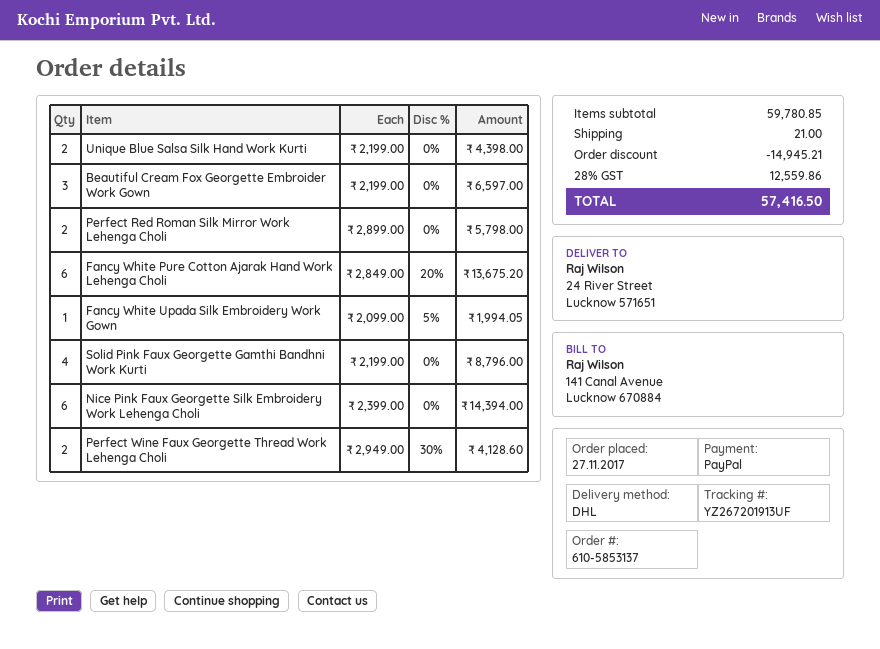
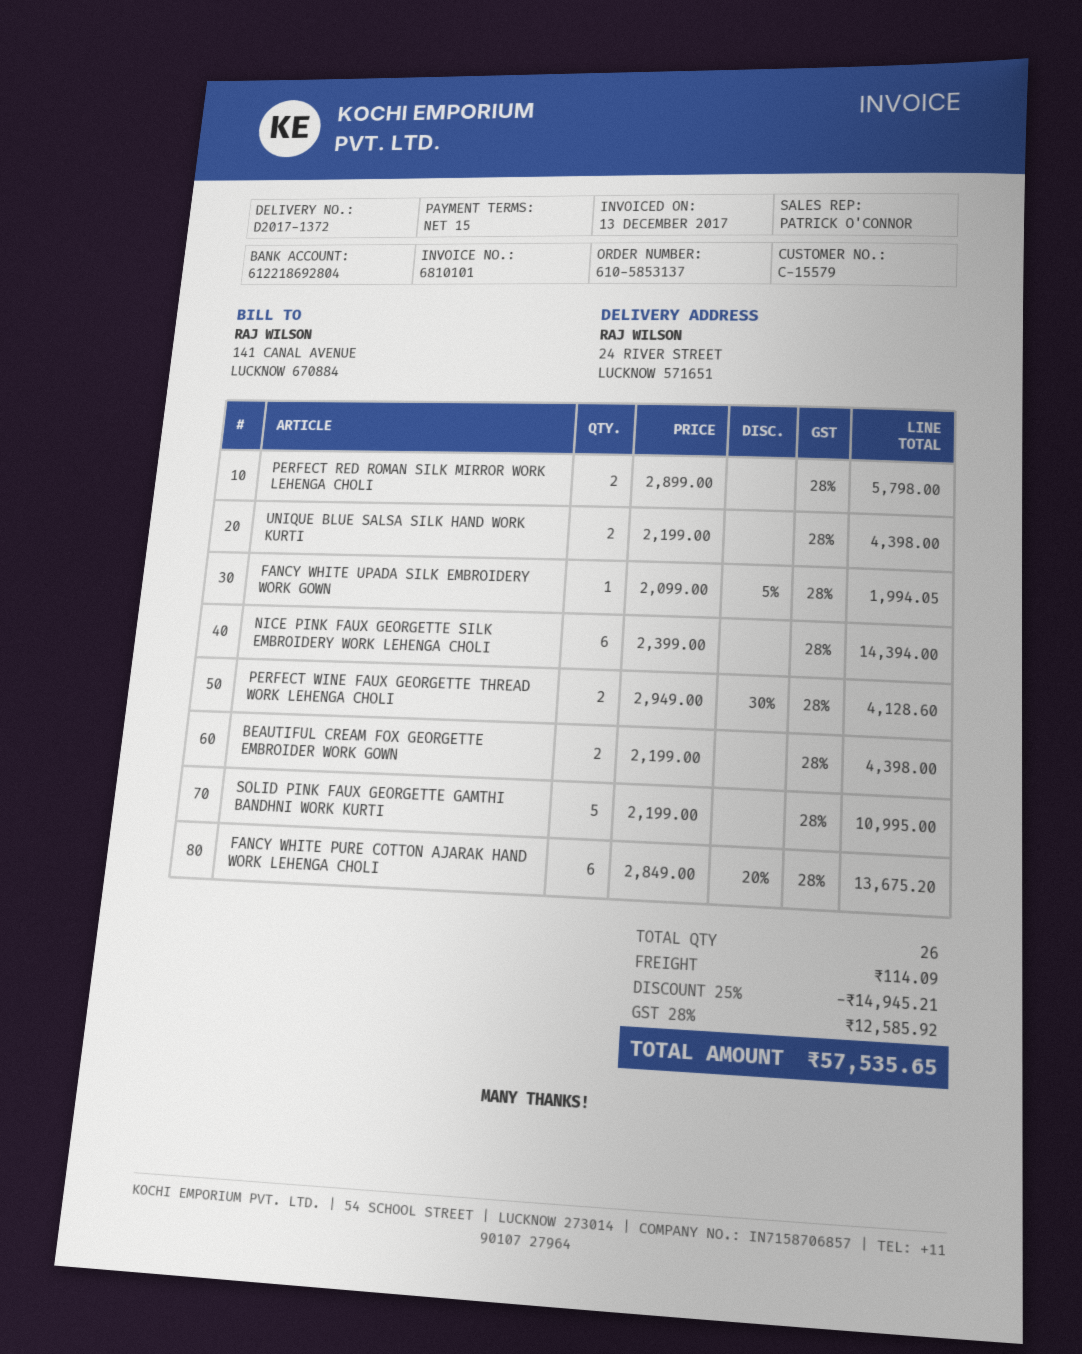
Beautiful Cream Fox Georgette Embroider Work Gown: 3 x 2199.00 = 6597.00 -> 2 x 2199.00 = 4398.00
Solid Pink Faux Georgette Gamthi Bandhni Work Kurti: 4 x 2199.00 = 8796.00 -> 5 x 2199.00 = 10995.00
shipping: 21.00 -> 114.09
tax: 28% = 12559.86 -> 28% = 12585.92
total: 57416.50 -> 57535.65

